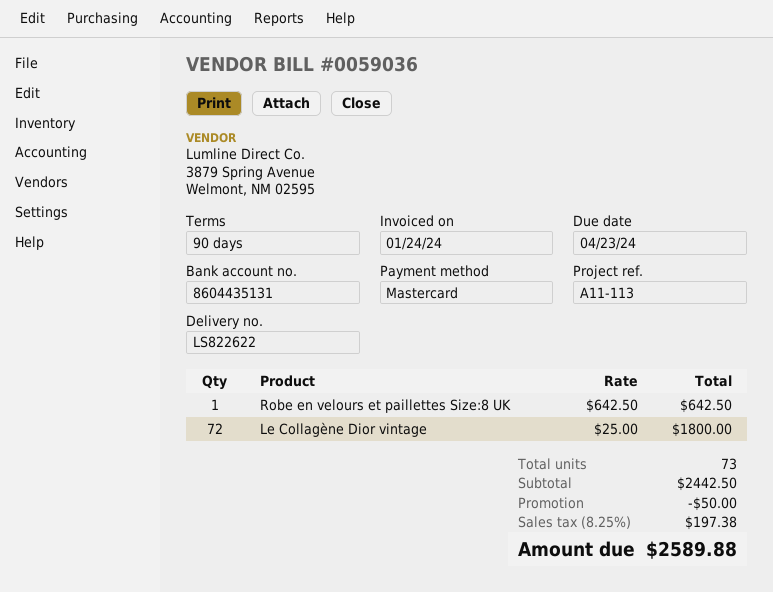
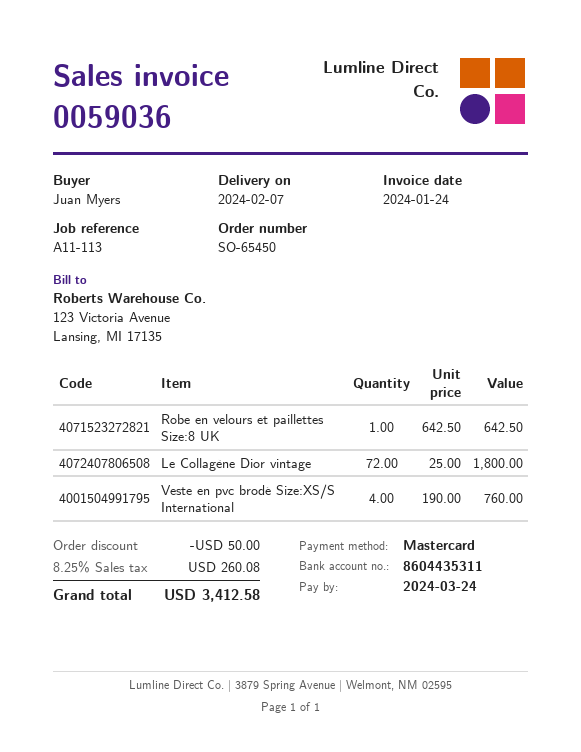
due date: 2024-04-23 -> 2024-03-24
bank account: 8604435131 -> 8604435311
Veste en pvc brodé Size:XS/S International: none -> 4 x 190.00 = 760.00
tax: 8.25% = 197.38 -> 8.25% = 260.08
total: 2589.88 -> 3412.58

